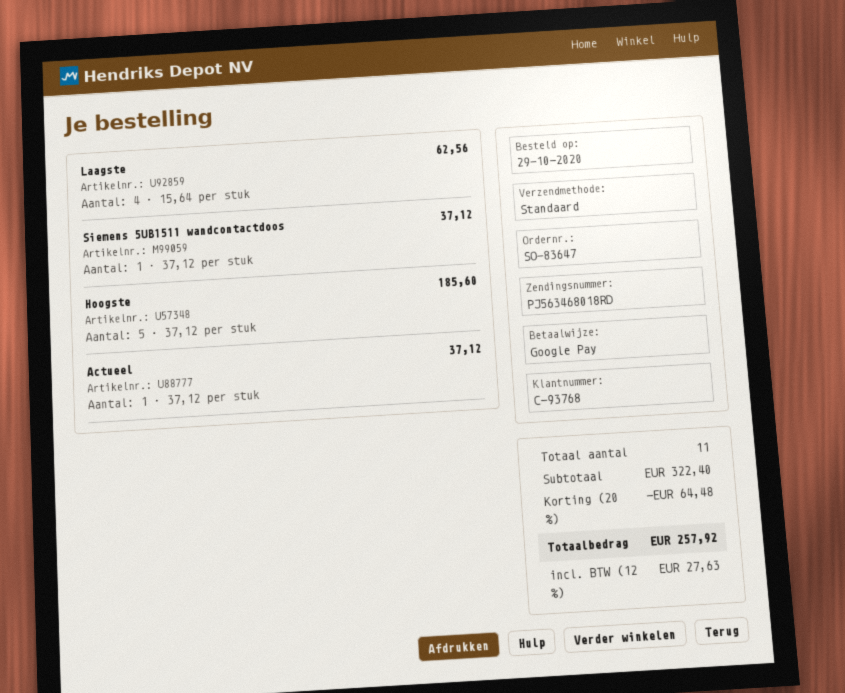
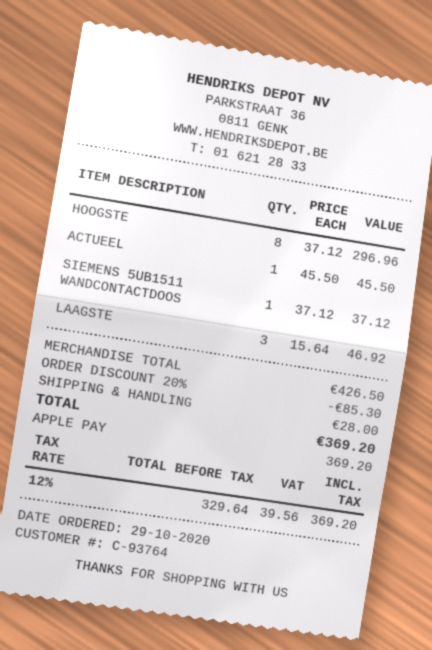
customer number: C-93768 -> C-93764
payment method: Google Pay -> Apple Pay
Laagste: 4 x 15.64 = 62.56 -> 3 x 15.64 = 46.92
Hoogste: 5 x 37.12 = 185.60 -> 8 x 37.12 = 296.96
Actueel: 1 x 37.12 = 37.12 -> 1 x 45.50 = 45.50
subtotal: 322.40 -> 426.50
discount: 20% = 64.48 -> 20% = 85.30
shipping: none -> 28.00
tax: 12% = 27.63 -> 12% = 39.56
total: 257.92 -> 369.20

